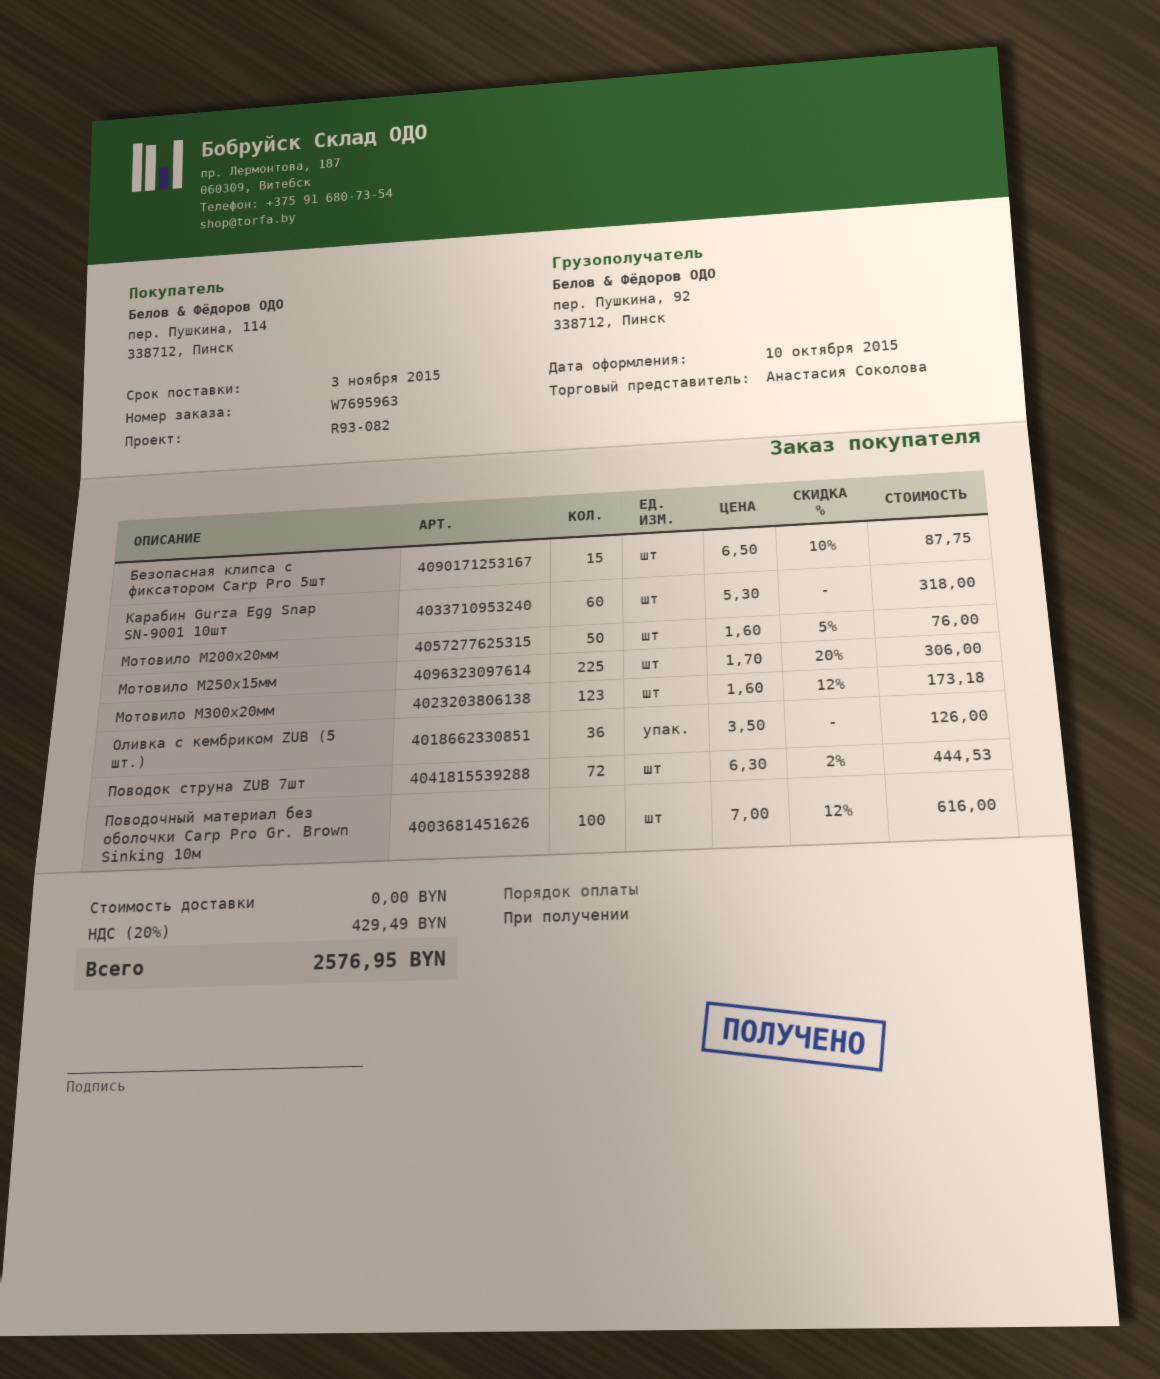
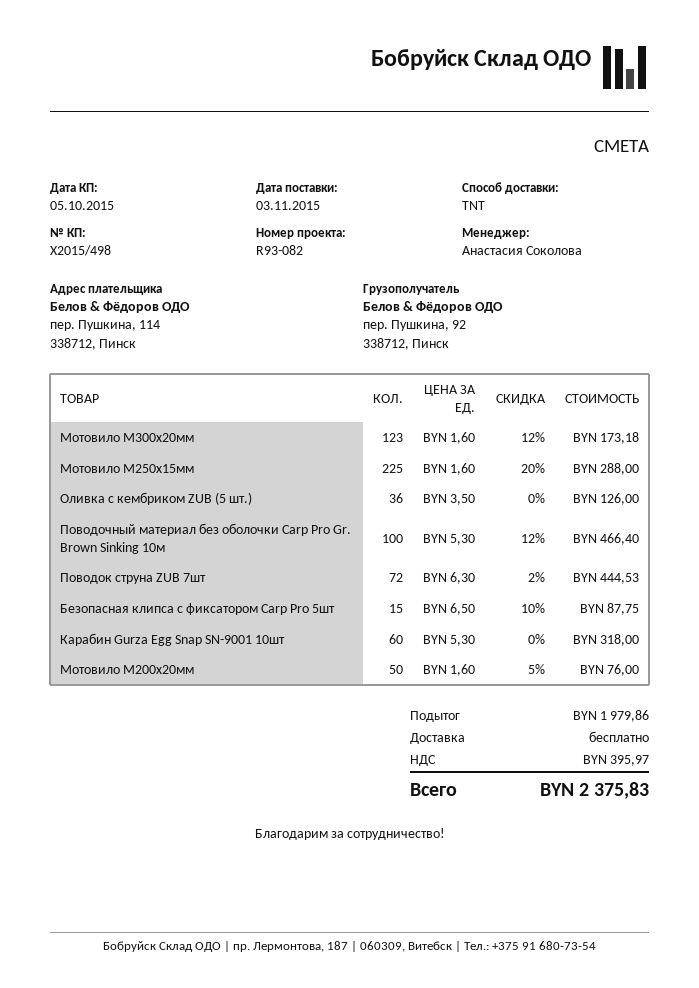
Мотовило M250х15мм: 225 x 1.70 - 20% = 306.00 -> 225 x 1.60 - 20% = 288.00
Поводочный материал без оболочки Carp Pro Gr. Brown Sinking 10м: 100 x 7.00 - 12% = 616.00 -> 100 x 5.30 - 12% = 466.40
tax: 429.49 -> 395.97
total: 2576.95 -> 2375.83

